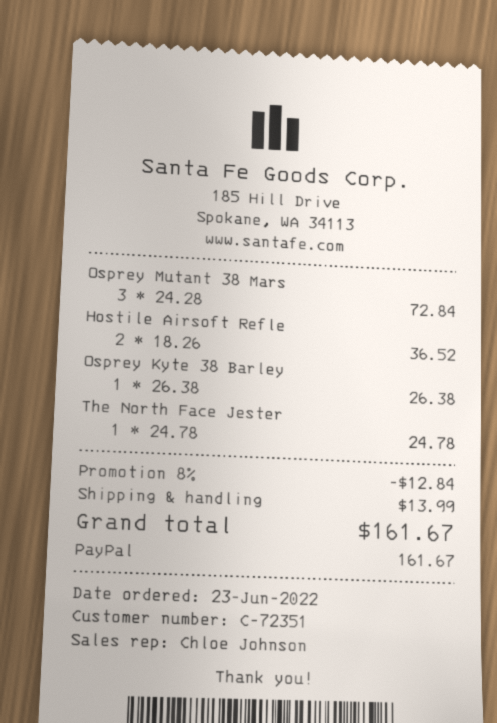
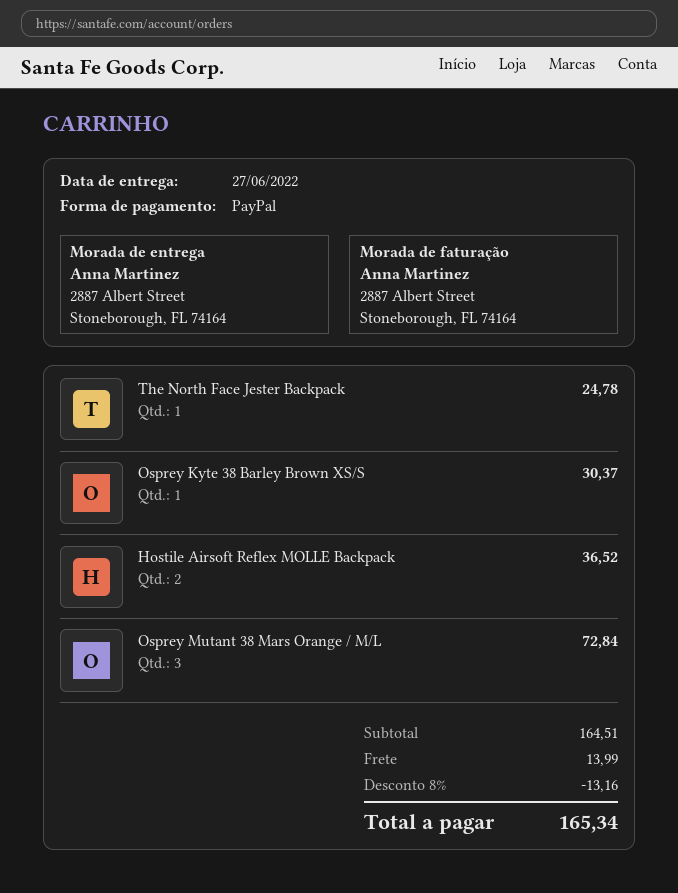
Osprey Kyte 38 Barley: 1 for 26.38 -> 1 for 30.37
discount: 8% = 12.84 -> 8% = 13.16
total: 161.67 -> 165.34

